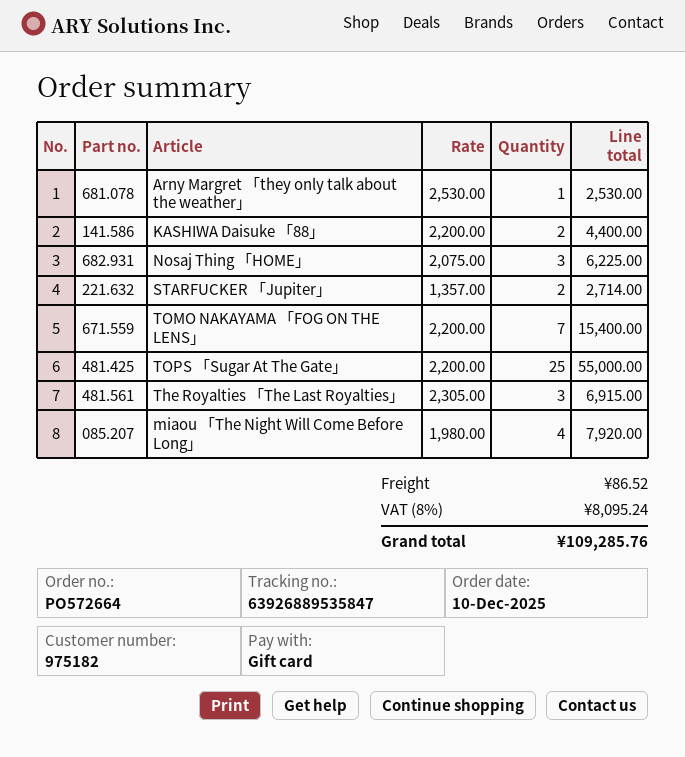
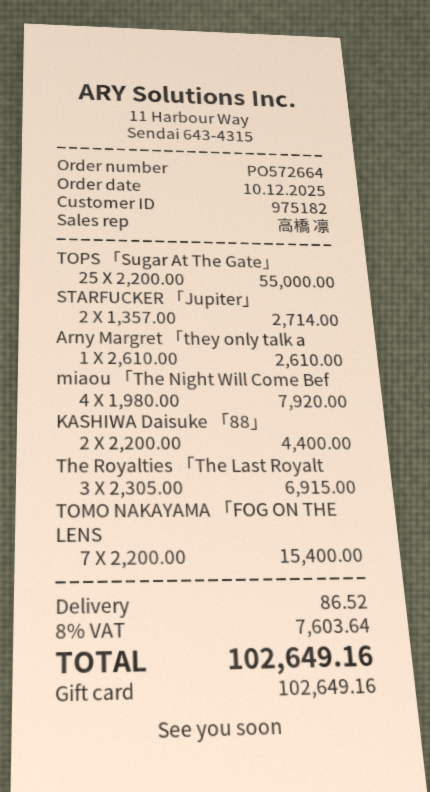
Arny Margret 「they only talk about the weather」: 1 x 2530.00 = 2530.00 -> 1 x 2610.00 = 2610.00
Nosaj Thing 「HOME」: 3 x 2075.00 = 6225.00 -> none
tax: 8% = 8095.24 -> 8% = 7603.64
total: 109285.76 -> 102649.16

